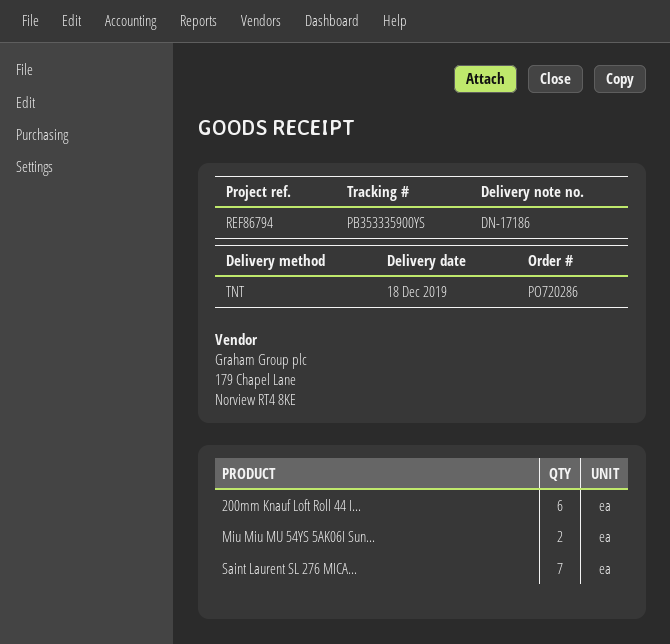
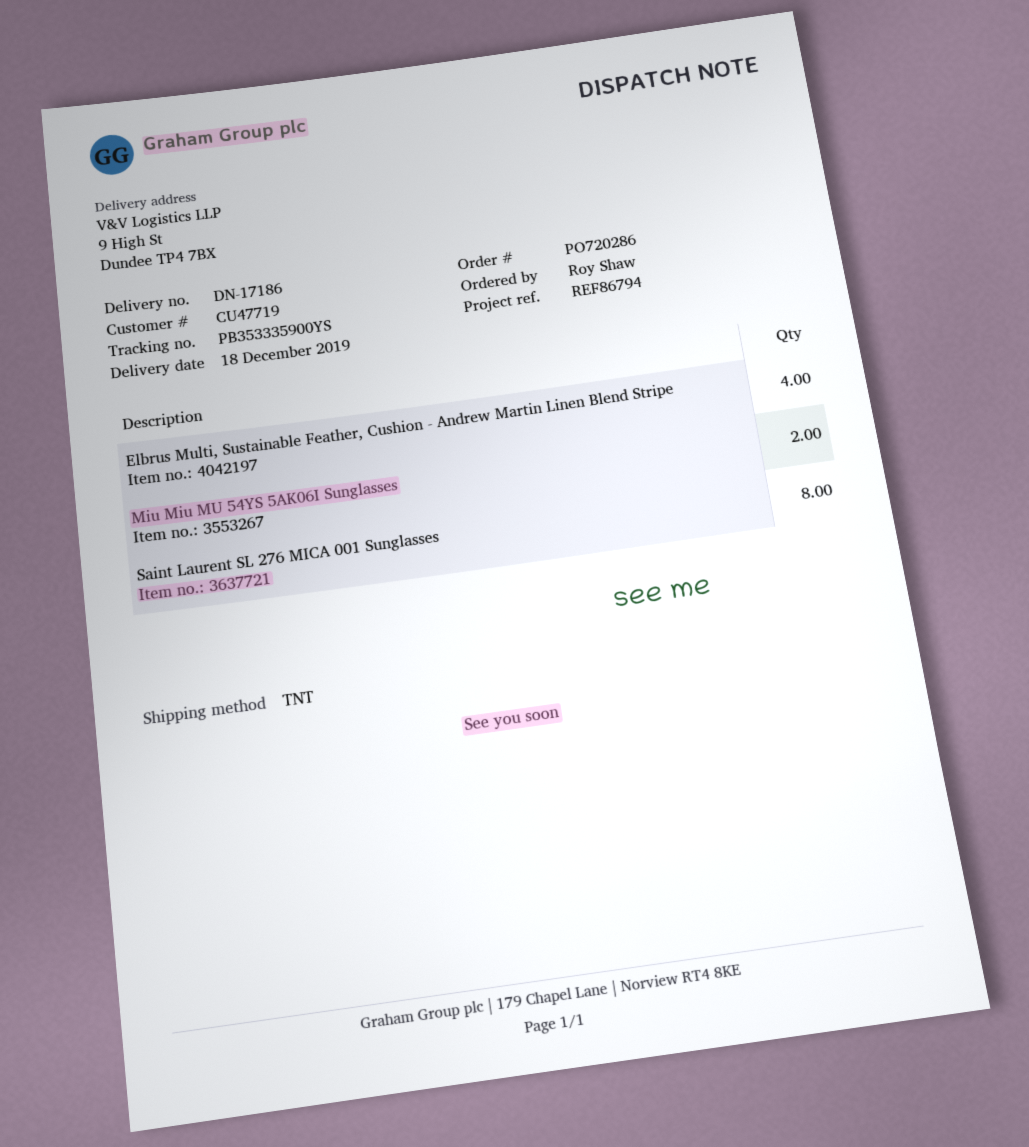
200mm Knauf Loft Roll 44 I...: 6 -> none
Saint Laurent SL 276 MICA...: 7 -> 8
Elbrus Multi, Sustainable Feather, Cushion - Andrew Martin Linen Blend Stripe: none -> 4

